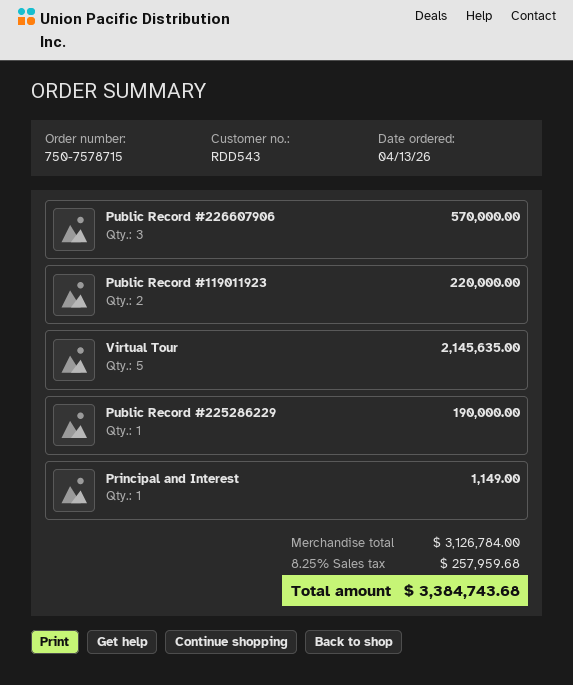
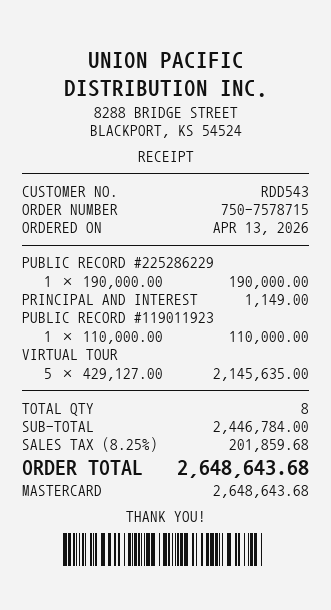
Public Record #226607906: 3 for 570000.00 -> none
Public Record #119011923: 2 for 220000.00 -> 1 for 110000.00
subtotal: 3126784.00 -> 2446784.00
tax: 8.25% = 257959.68 -> 8.25% = 201859.68
total: 3384743.68 -> 2648643.68

